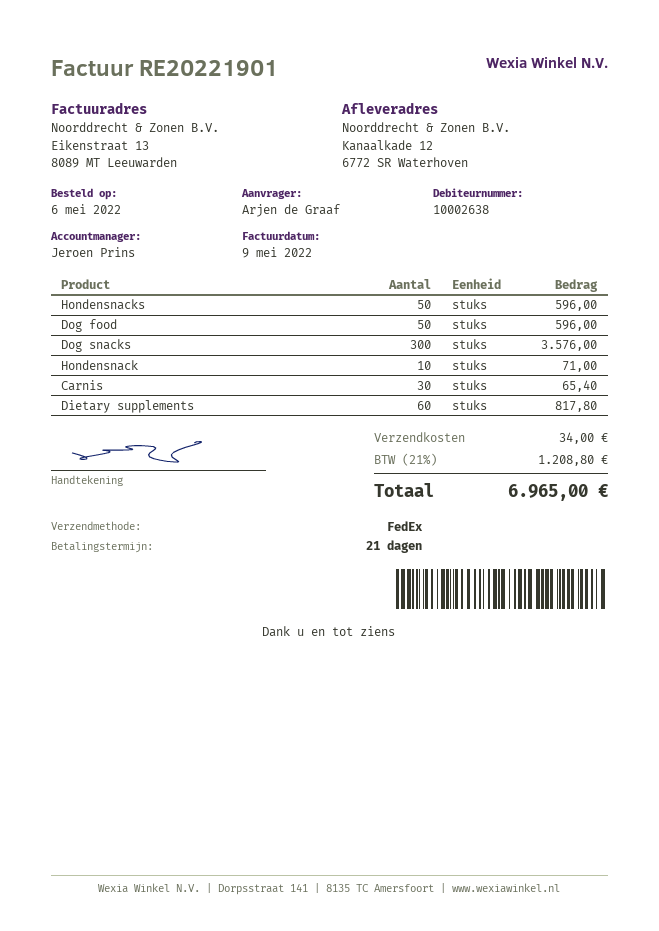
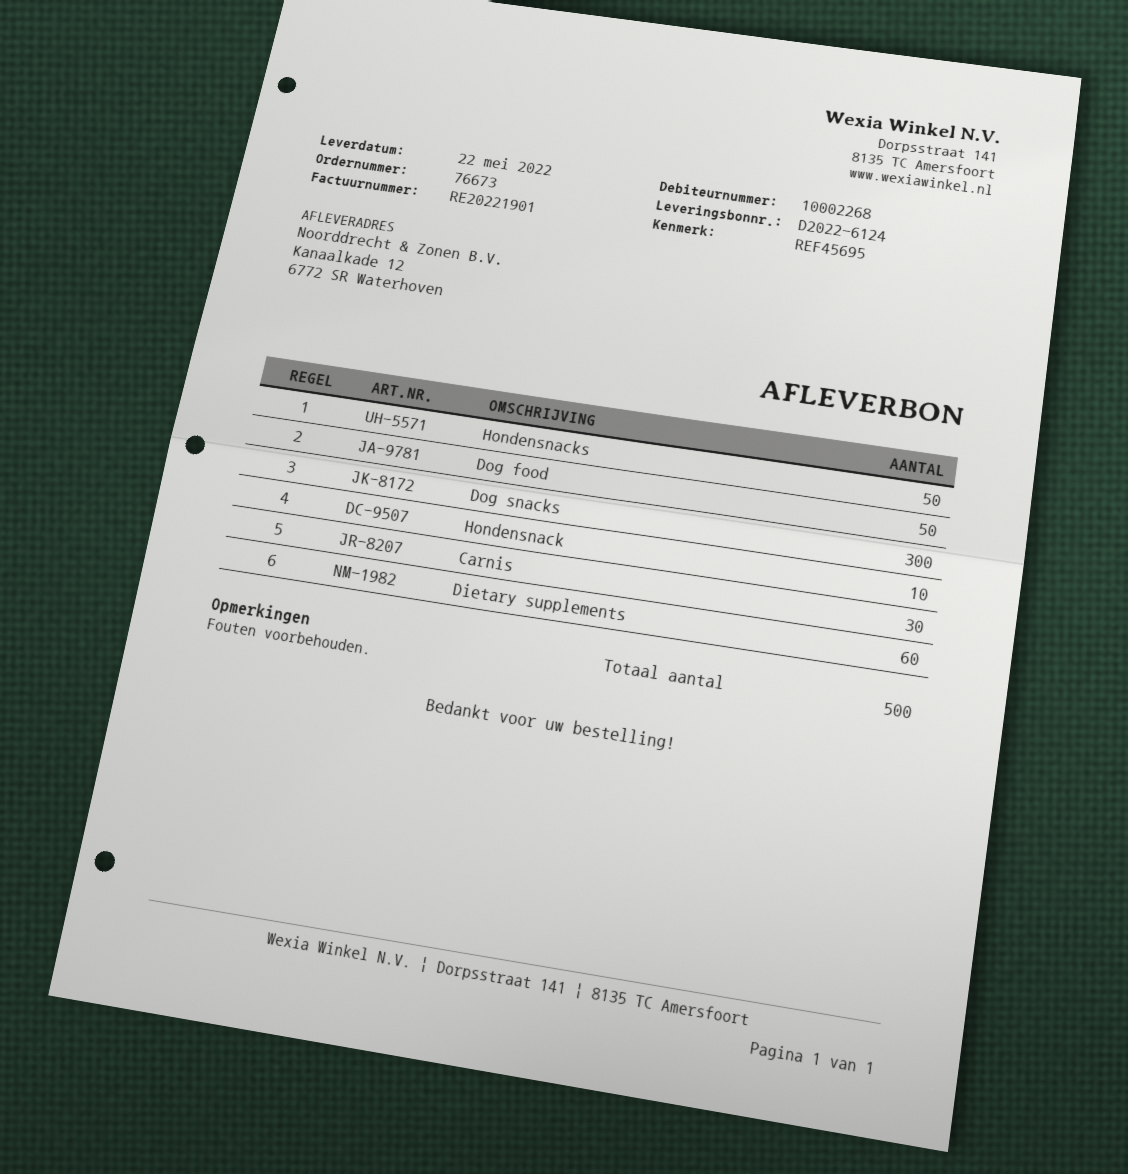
customer number: 10002638 -> 10002268

